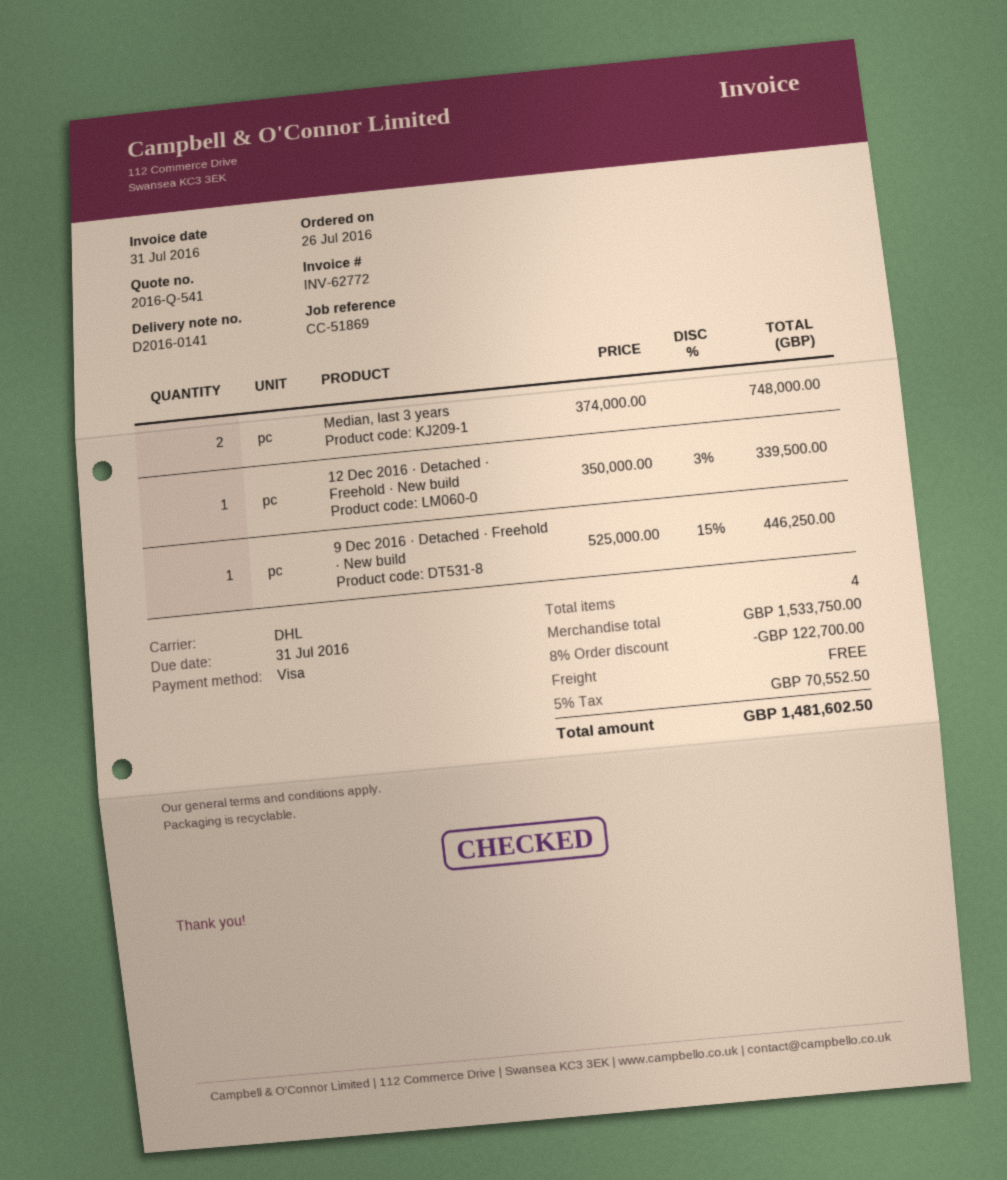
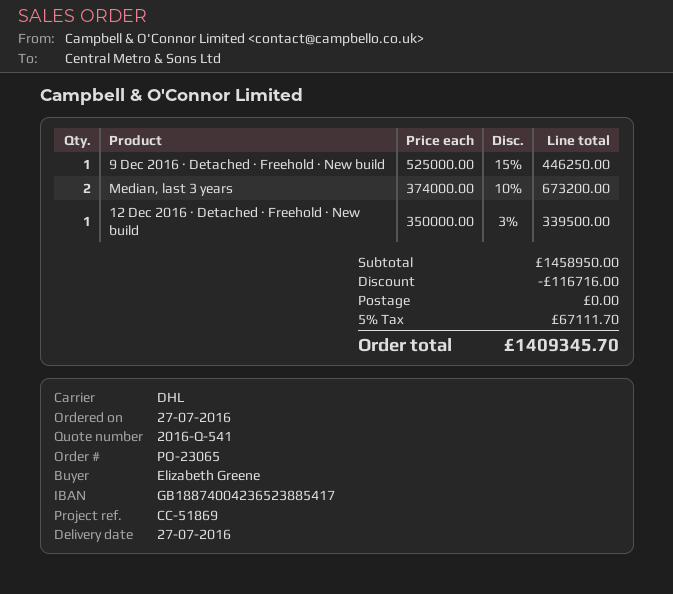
order date: 2016-07-26 -> 2016-07-27
Median, last 3 years: 2 x 374000.00 = 748000.00 -> 2 x 374000.00 - 10% = 673200.00
subtotal: 1533750.00 -> 1458950.00
discount: 122700.00 -> 116716.00
tax: 5% = 70552.50 -> 5% = 67111.70
total: 1481602.50 -> 1409345.70

